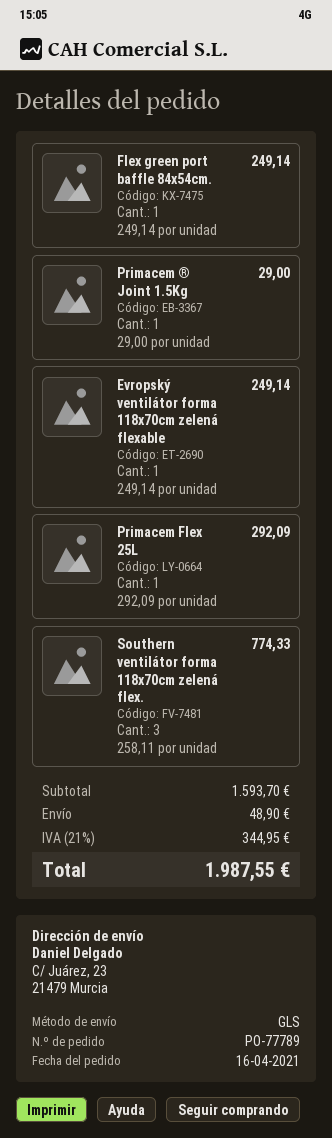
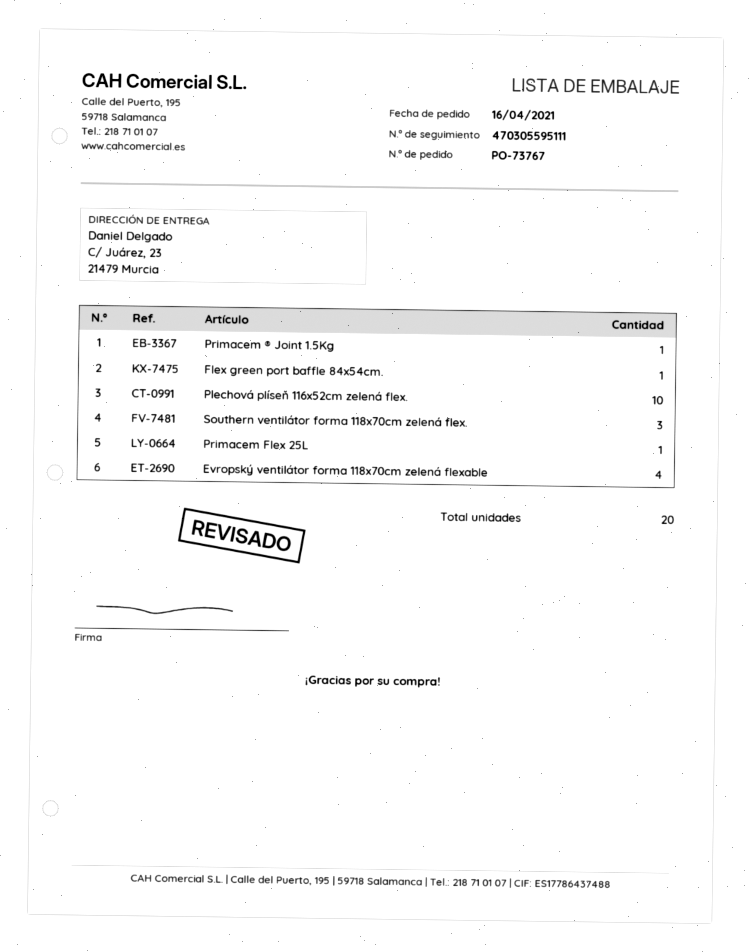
order number: PO-77789 -> PO-73767
Evropský ventilátor forma 118x70cm zelená flexable: 1 -> 4
Plechová plíseň 116x52cm zelená flex.: none -> 10

